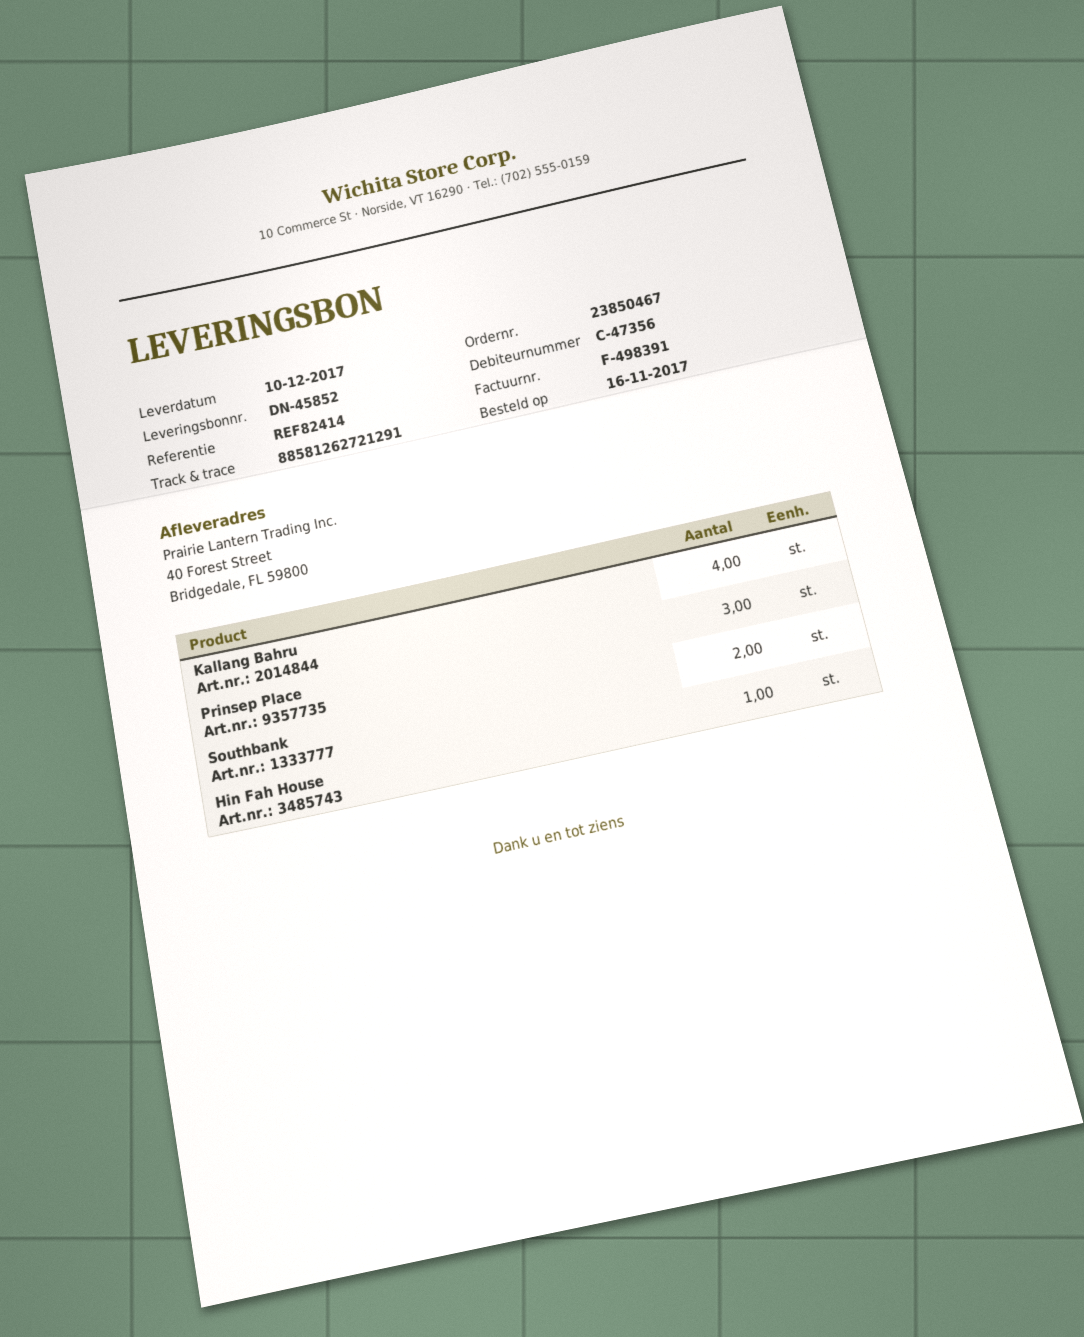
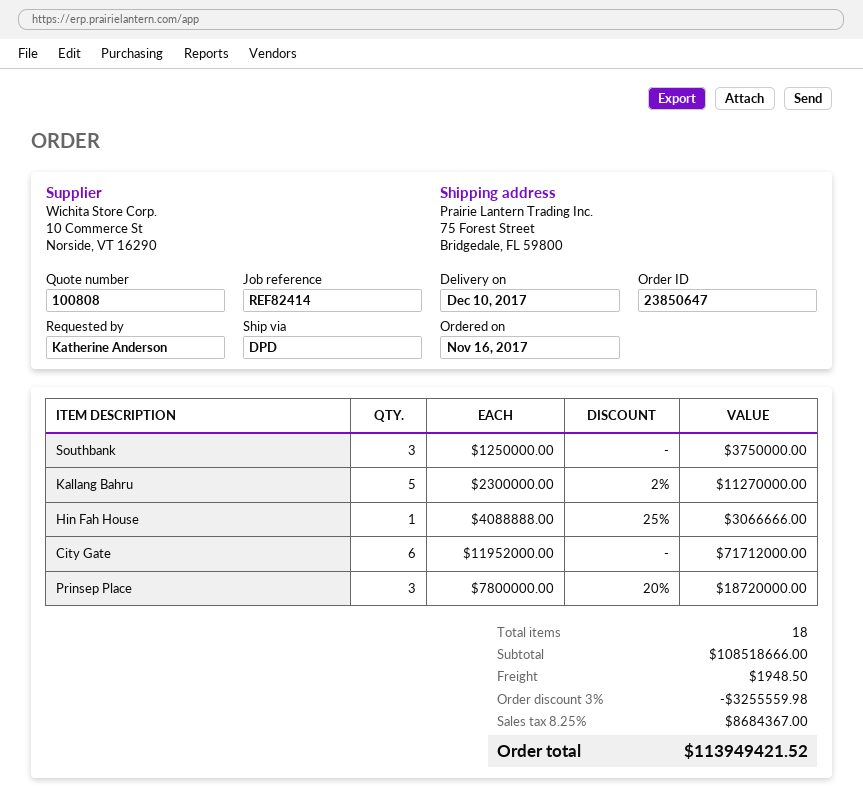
order number: 23850467 -> 23850647
ship to: 40 Forest Street, Bridgedale, FL 59800 -> 75 Forest Street, Bridgedale, FL 59800
Kallang Bahru: 4 -> 5
Southbank: 2 -> 3
City Gate: none -> 6

